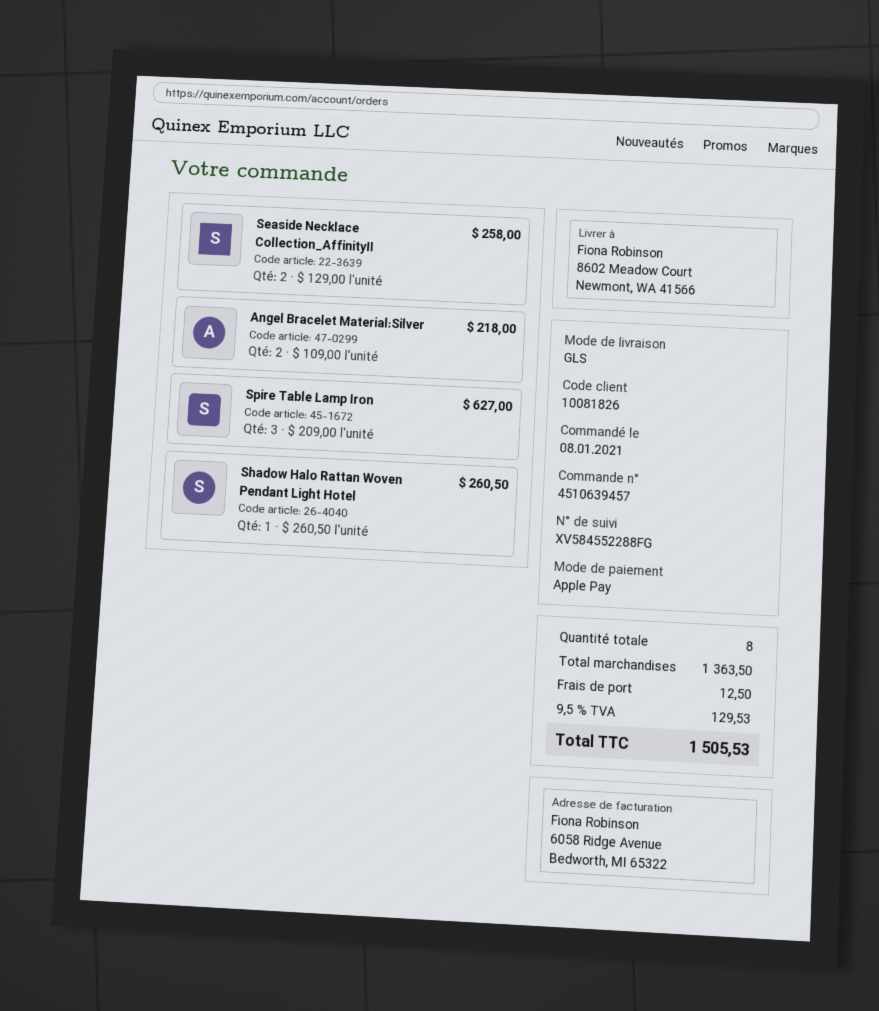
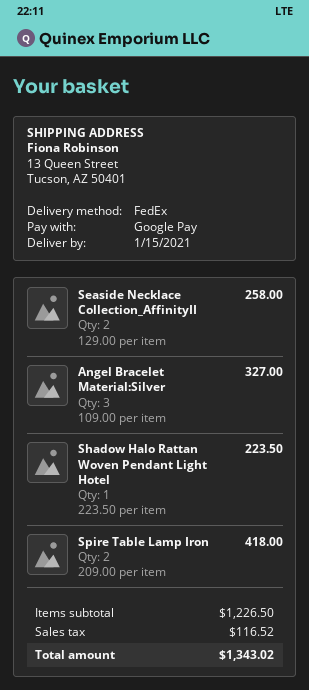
payment method: Apple Pay -> Google Pay
shipping method: GLS -> FedEx
ship to: 8602 Meadow Court, Newmont, WA 41566 -> 13 Queen Street, Tucson, AZ 50401
Angel Bracelet Material:Silver: 2 x 109.00 = 218.00 -> 3 x 109.00 = 327.00
Spire Table Lamp Iron: 3 x 209.00 = 627.00 -> 2 x 209.00 = 418.00
Shadow Halo Rattan Woven Pendant Light Hotel: 1 x 260.50 = 260.50 -> 1 x 223.50 = 223.50
subtotal: 1363.50 -> 1226.50
shipping: 12.50 -> none
tax: 129.53 -> 116.52
total: 1505.53 -> 1343.02

